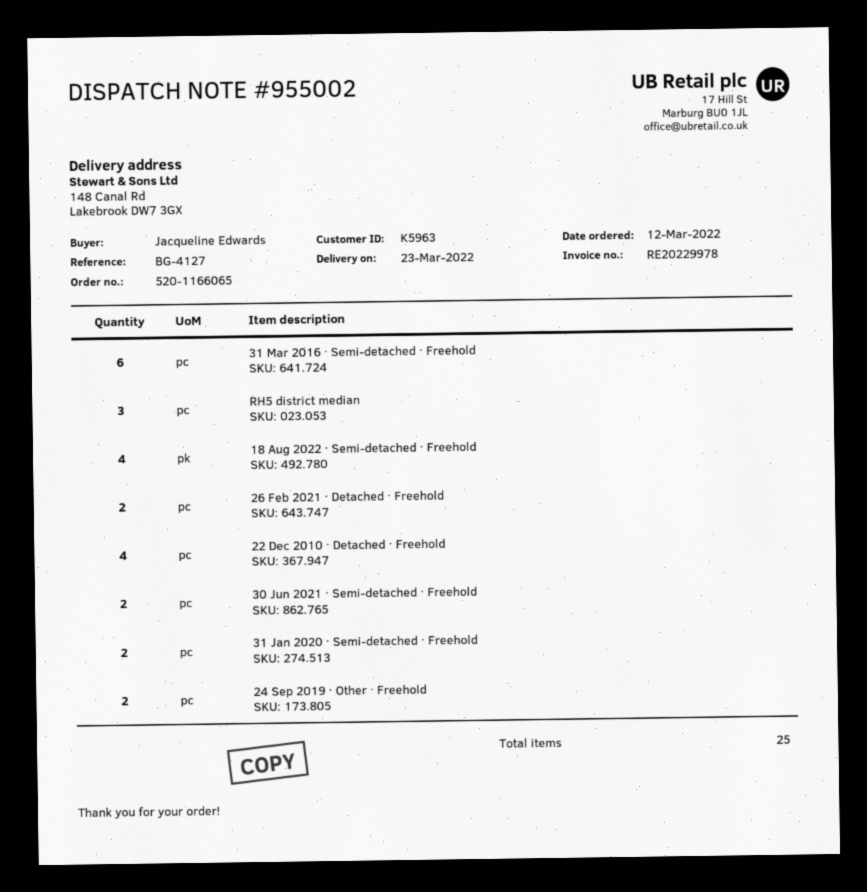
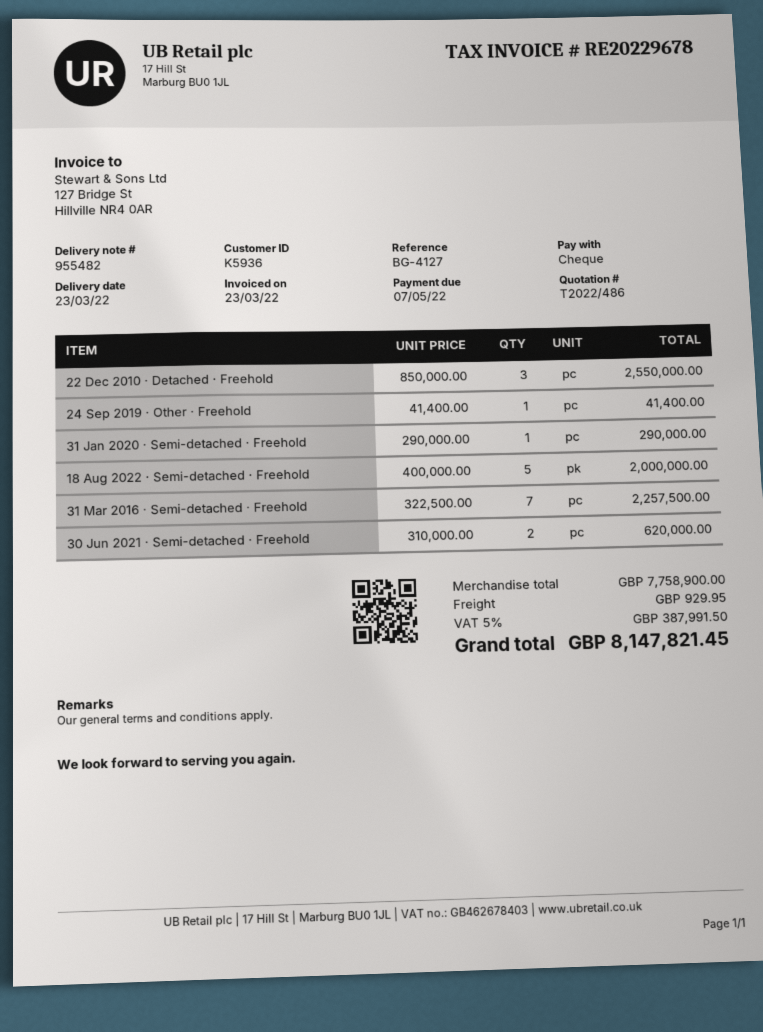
delivery note number: 955002 -> 955482
invoice number: RE20229978 -> RE20229678
customer number: K5963 -> K5936
31 Mar 2016 · Semi-detached · Freehold: 6 -> 7
RH5 district median: 3 -> none
18 Aug 2022 · Semi-detached · Freehold: 4 -> 5
26 Feb 2021 · Detached · Freehold: 2 -> none
22 Dec 2010 · Detached · Freehold: 4 -> 3
31 Jan 2020 · Semi-detached · Freehold: 2 -> 1
24 Sep 2019 · Other · Freehold: 2 -> 1

